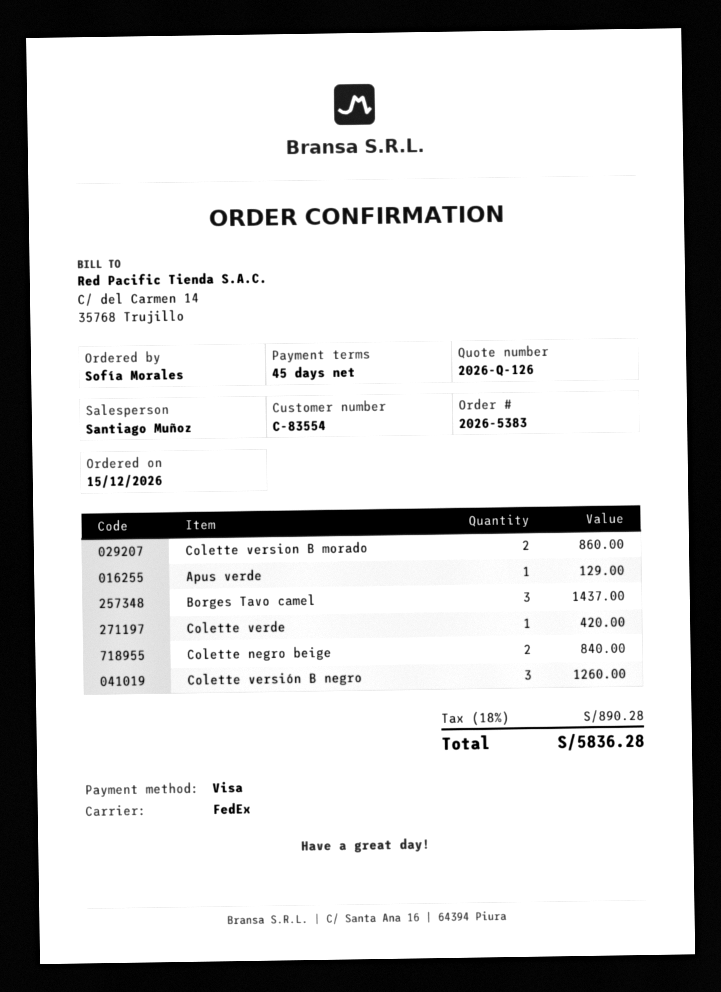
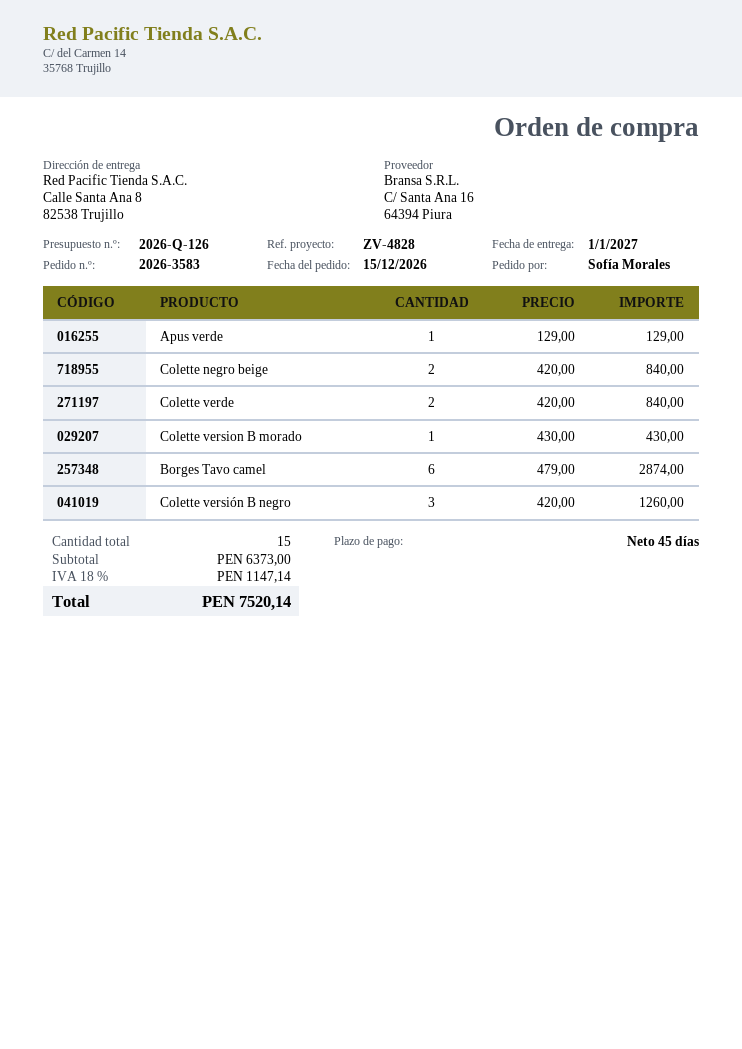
order number: 2026-5383 -> 2026-3583
Colette version B morado: 2 for 860.00 -> 1 for 430.00
Borges Tavo camel: 3 for 1437.00 -> 6 for 2874.00
Colette verde: 1 for 420.00 -> 2 for 840.00
tax: 18% = 890.28 -> 18% = 1147.14
total: 5836.28 -> 7520.14

